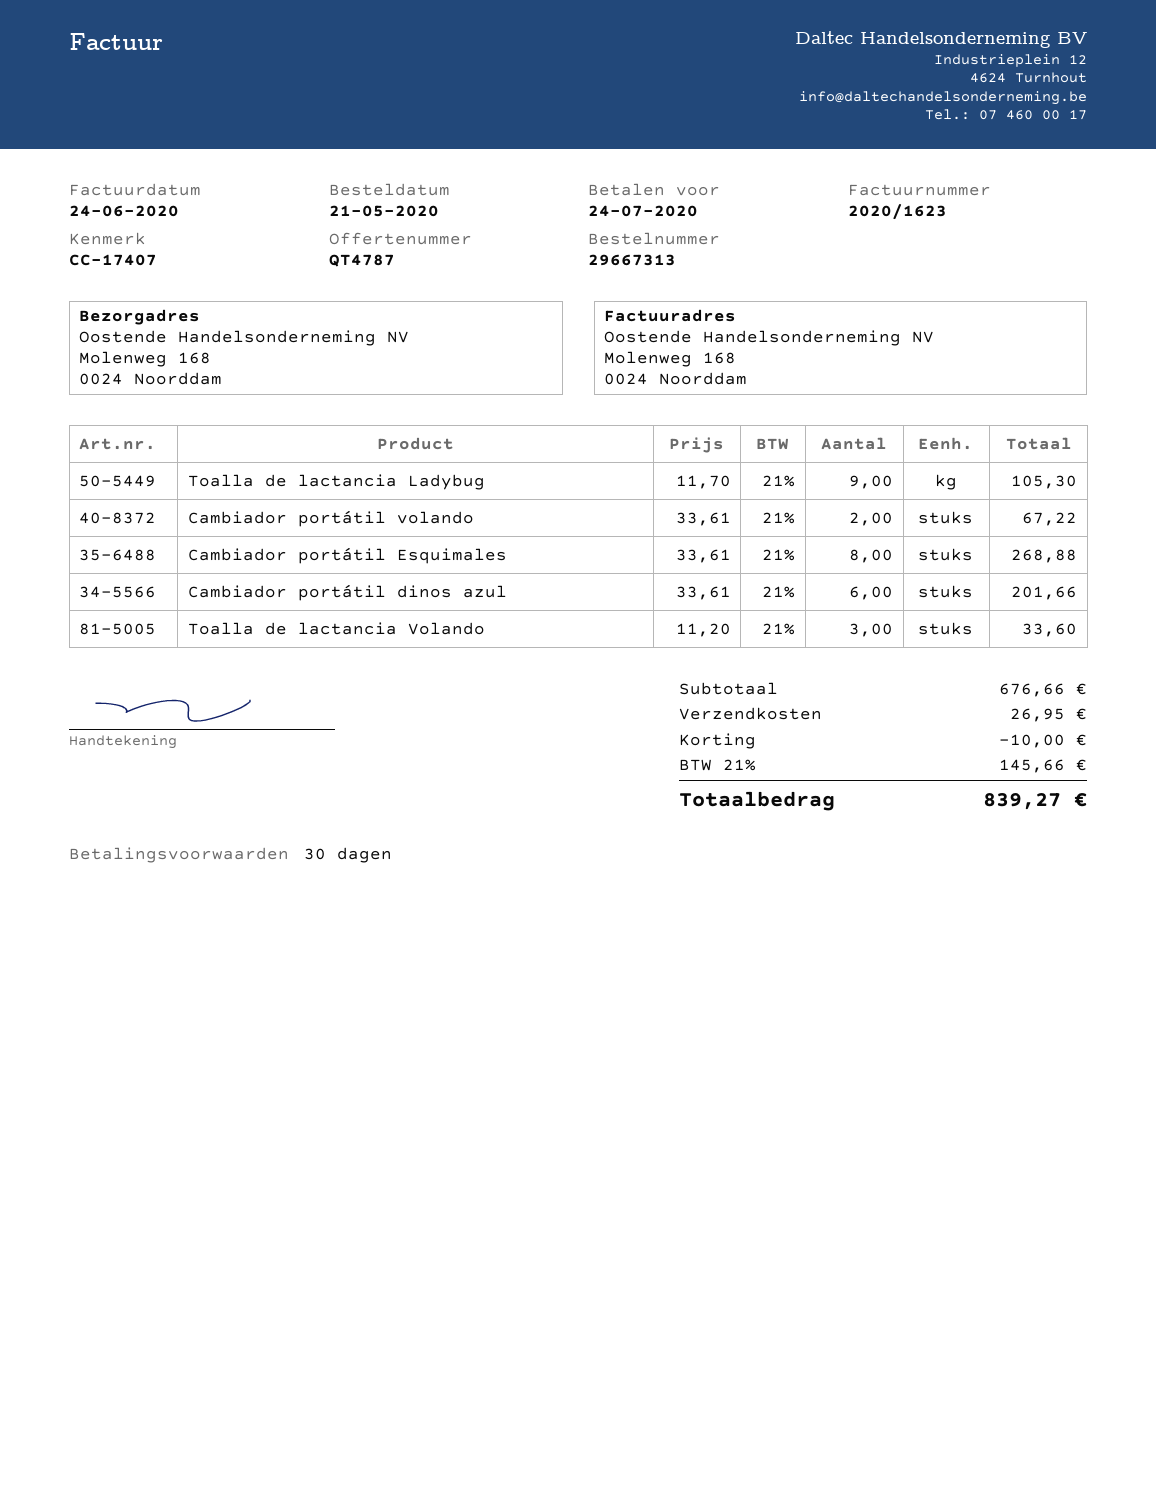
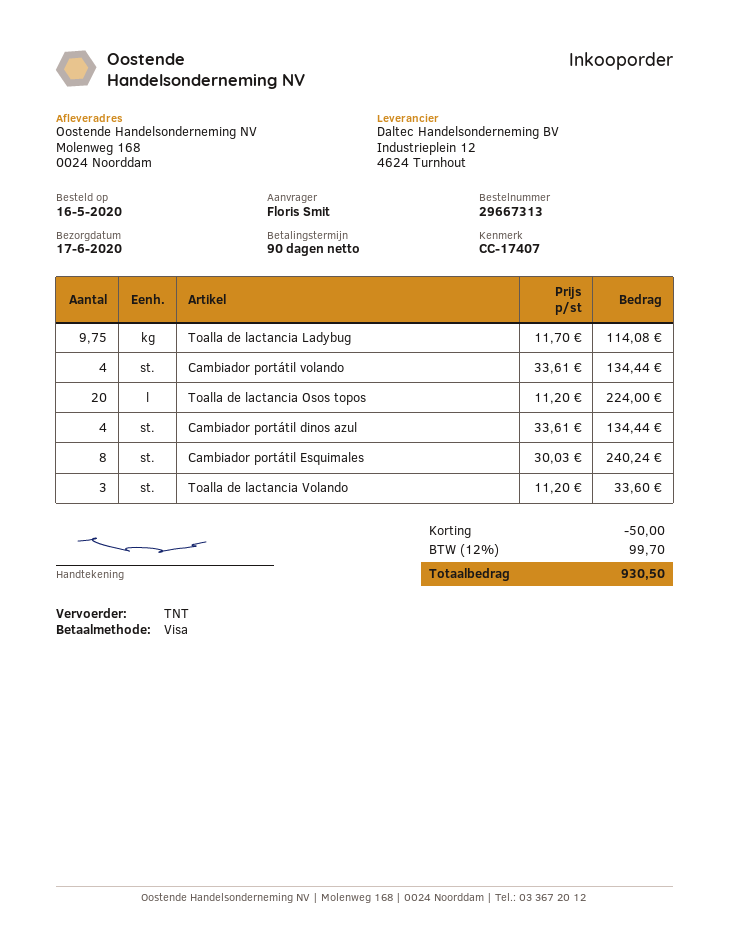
order date: 2020-05-21 -> 2020-05-16
payment terms: 30 days -> 90 days
Toalla de lactancia Ladybug: 9 x 11.70 = 105.30 -> 9.75 x 11.70 = 114.08
Cambiador portátil volando: 2 x 33.61 = 67.22 -> 4 x 33.61 = 134.44
Cambiador portátil Esquimales: 8 x 33.61 = 268.88 -> 8 x 30.03 = 240.24
Cambiador portátil dinos azul: 6 x 33.61 = 201.66 -> 4 x 33.61 = 134.44
Toalla de lactancia Osos topos: none -> 20 x 11.20 = 224.00
discount: 10.00 -> 50.00
shipping: 26.95 -> none
tax: 21% = 145.66 -> 12% = 99.70
total: 839.27 -> 930.50

